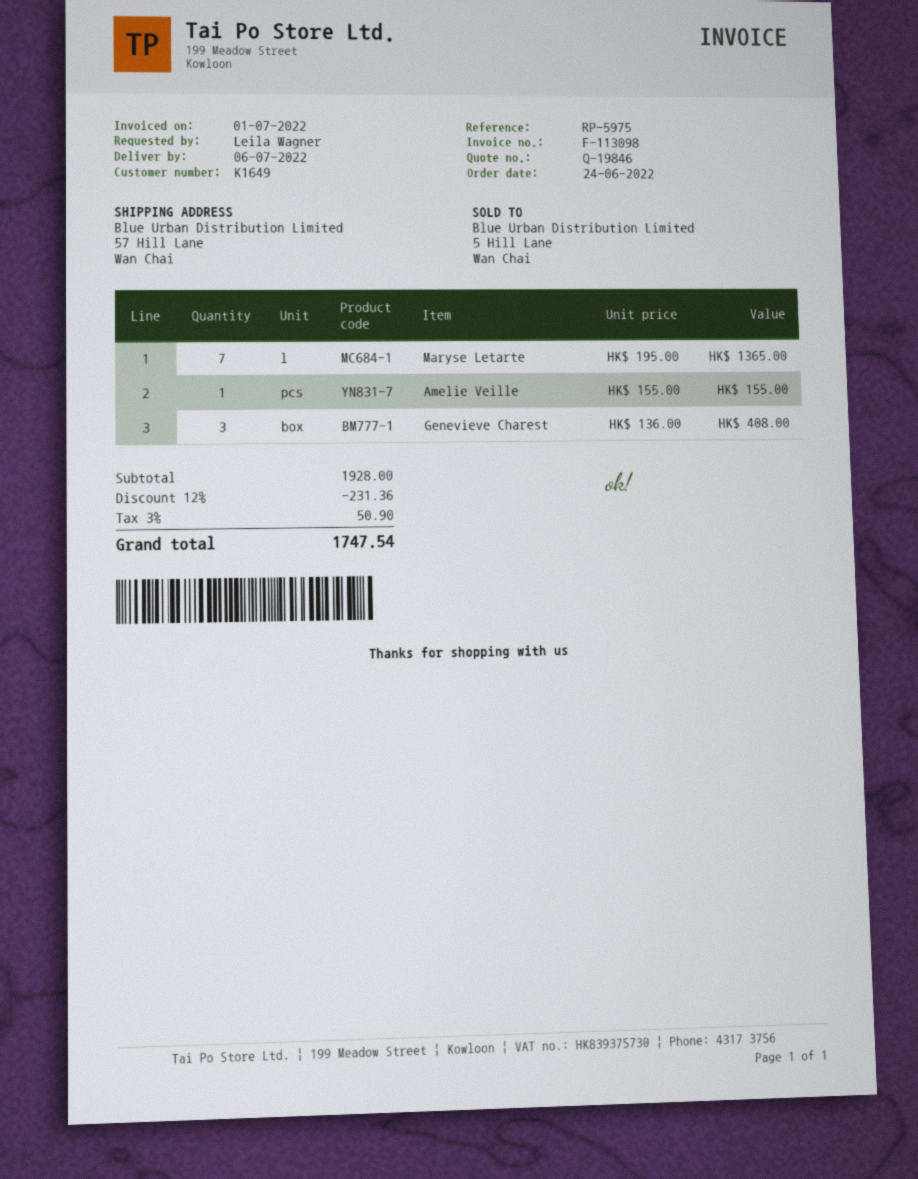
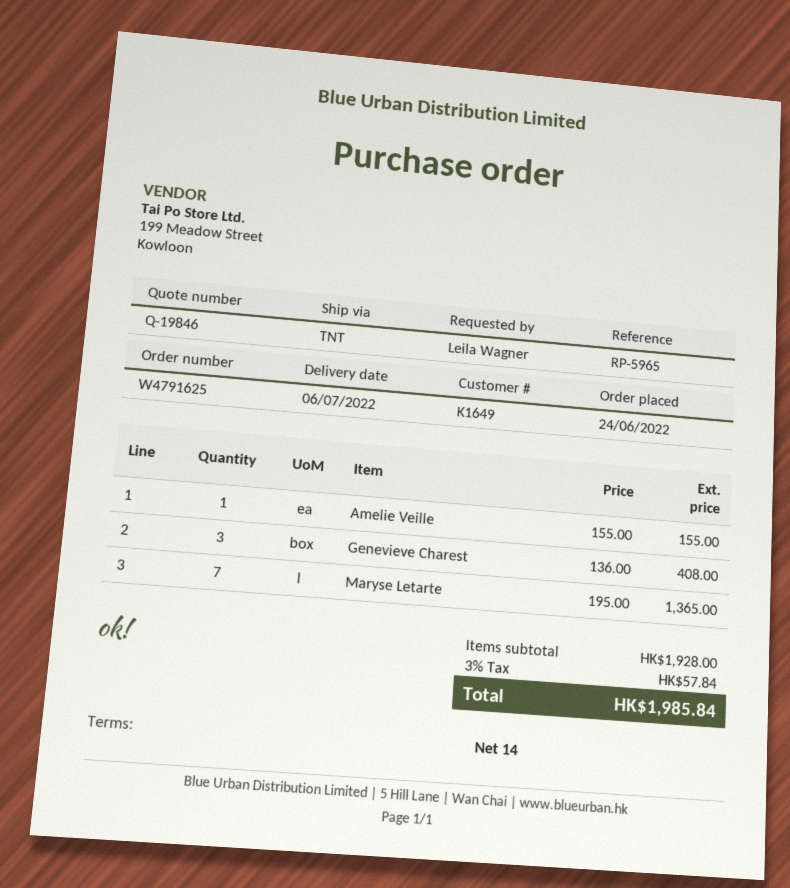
reference: RP-5975 -> RP-5965
discount: 12% = 231.36 -> none
tax: 3% = 50.90 -> 3% = 57.84
total: 1747.54 -> 1985.84

